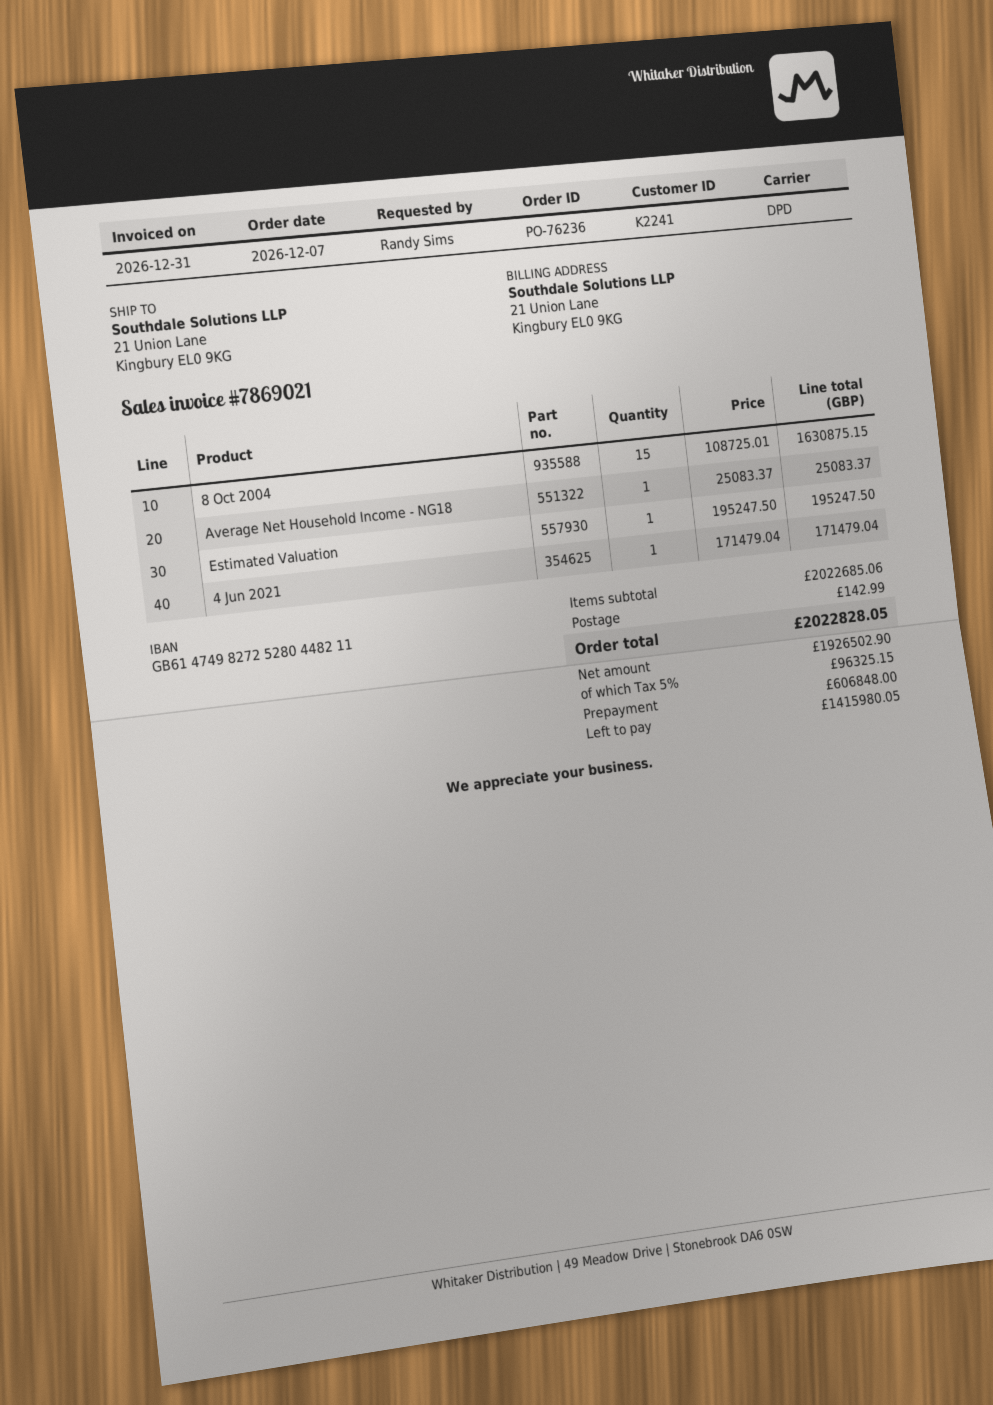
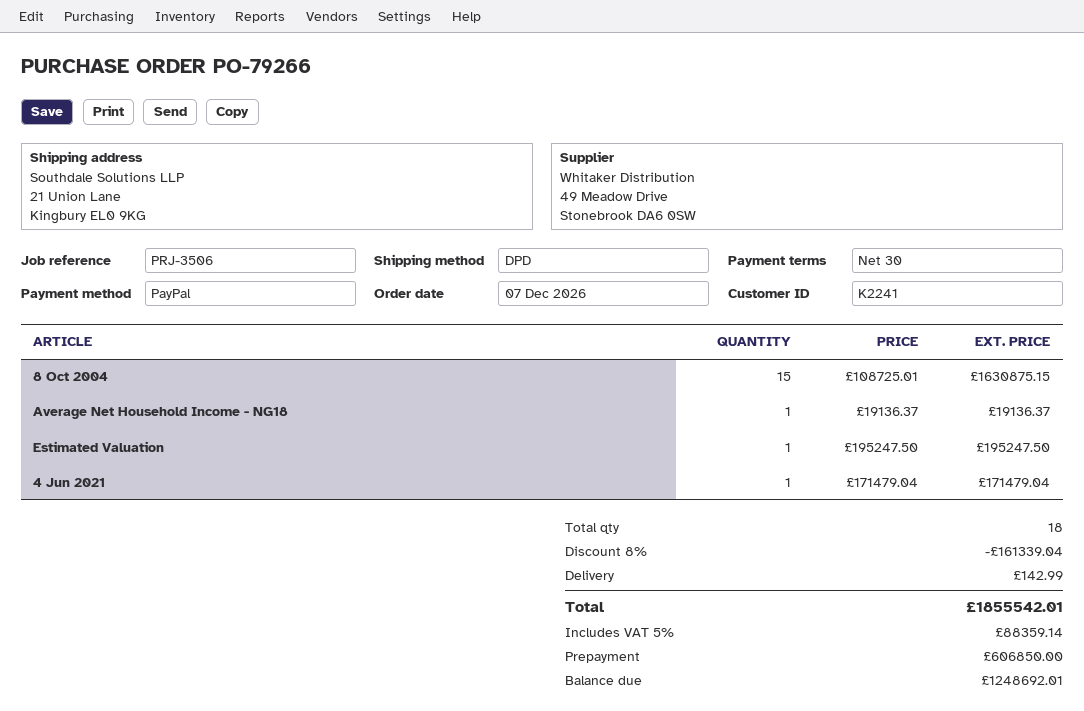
order number: PO-76236 -> PO-79266
Average Net Household Income - NG18: 1 x 25083.37 = 25083.37 -> 1 x 19136.37 = 19136.37
discount: none -> 8% = 161339.04
tax: 5% = 96325.15 -> 5% = 88359.14
total: 2022828.05 -> 1855542.01
deposit: 606848.00 -> 606850.00
balance: 1415980.05 -> 1248692.01

